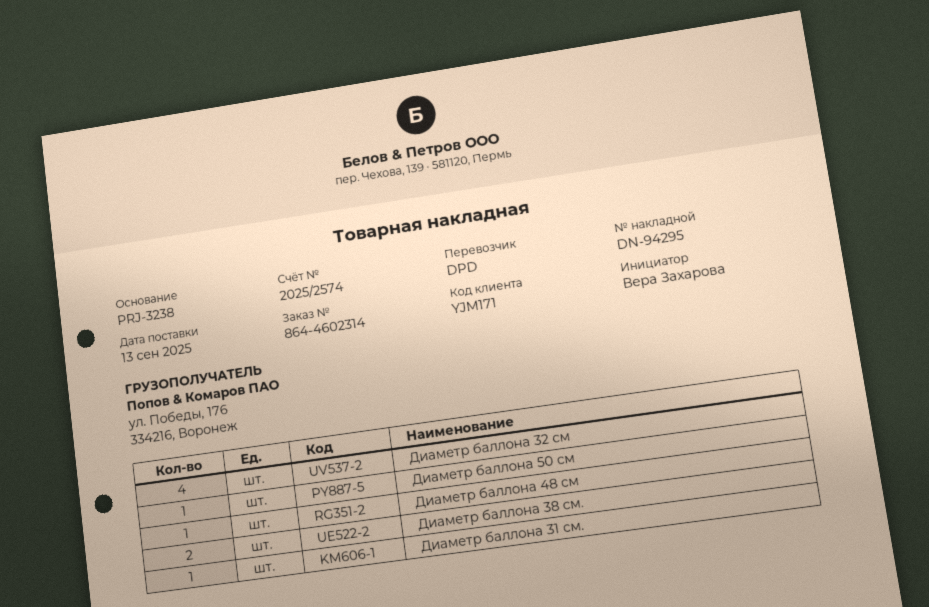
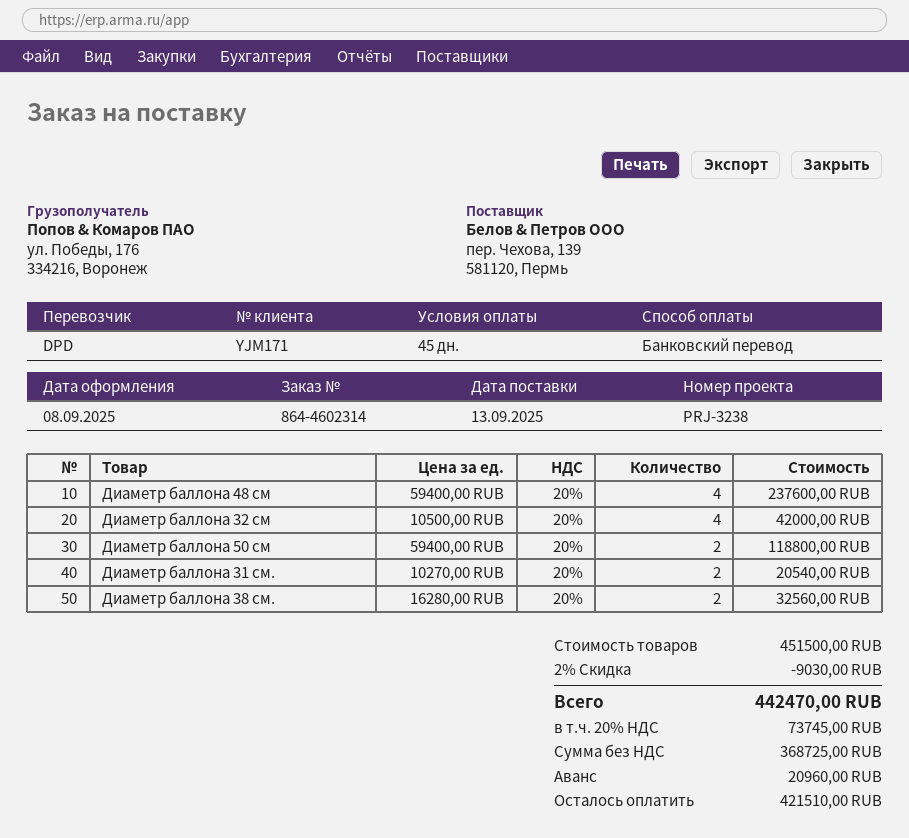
Диаметр баллона 50 см: 1 -> 2
Диаметр баллона 48 см: 1 -> 4
Диаметр баллона 31 см.: 1 -> 2

